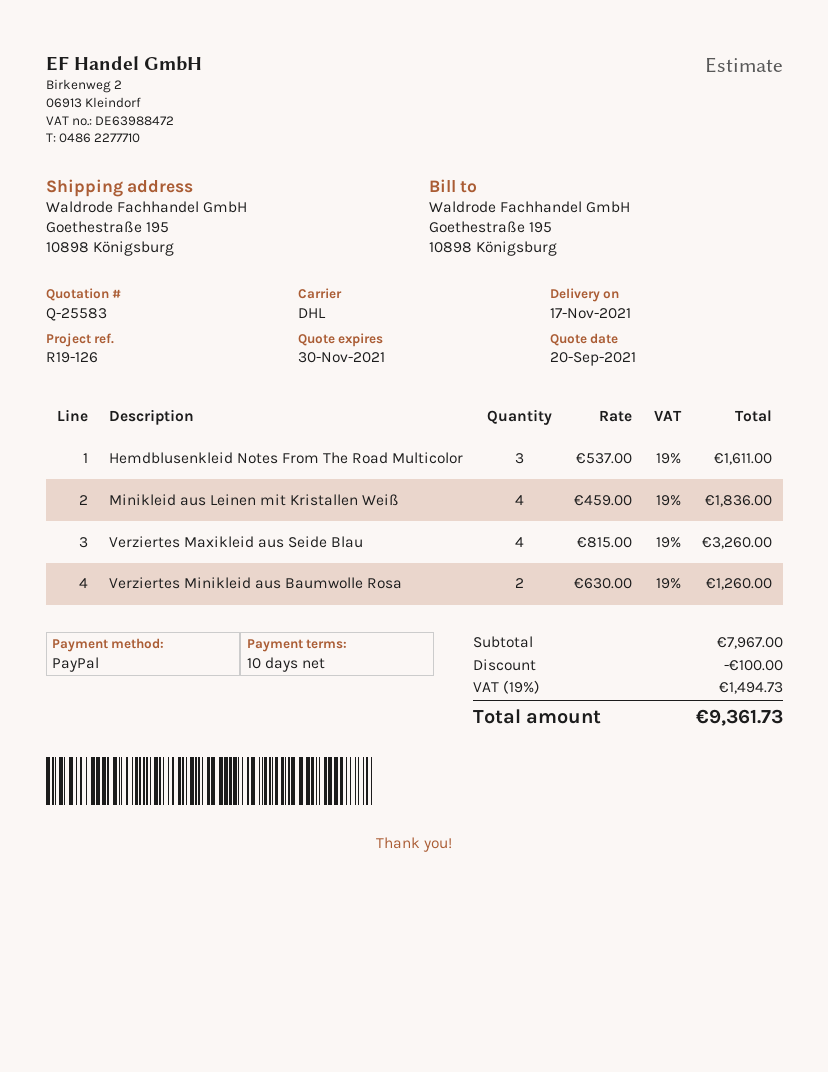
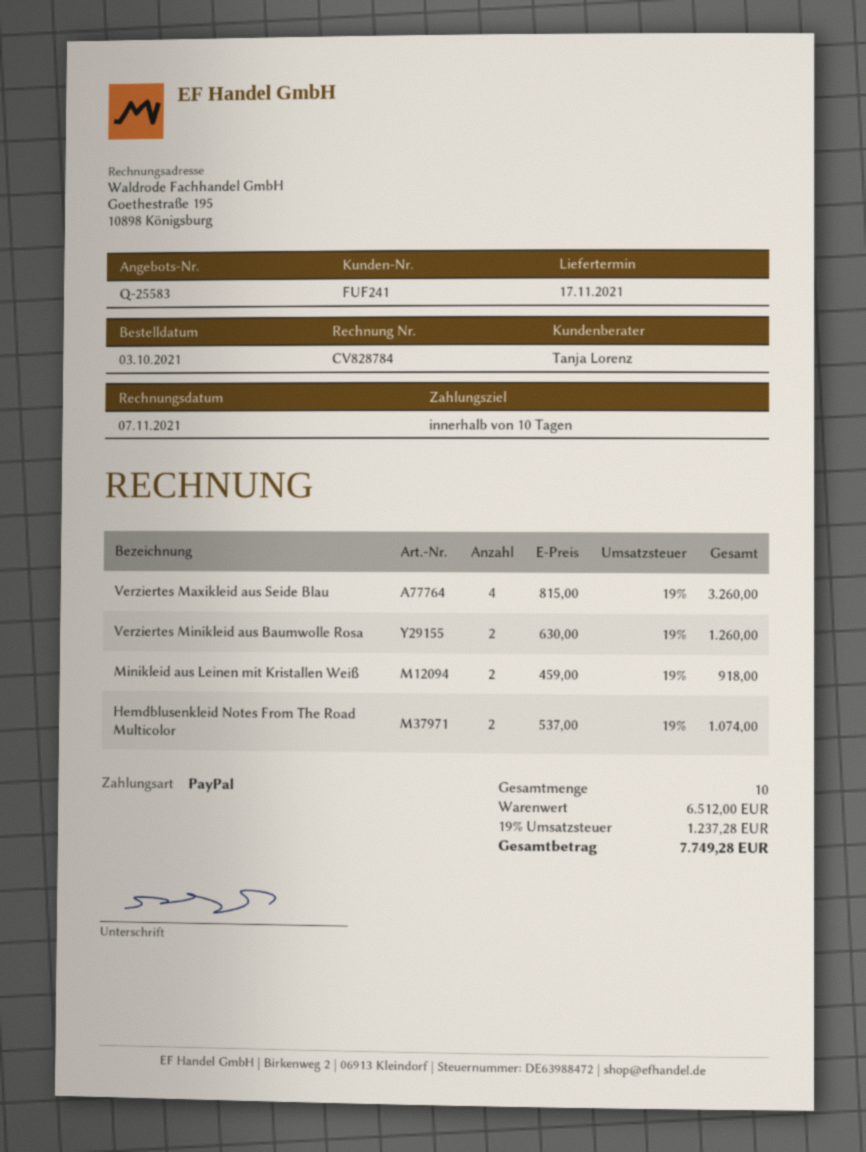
Hemdblusenkleid Notes From The Road Multicolor: 3 x 537.00 = 1611.00 -> 2 x 537.00 = 1074.00
Minikleid aus Leinen mit Kristallen Weiß: 4 x 459.00 = 1836.00 -> 2 x 459.00 = 918.00
subtotal: 7967.00 -> 6512.00
discount: 100.00 -> none
tax: 19% = 1494.73 -> 19% = 1237.28
total: 9361.73 -> 7749.28

